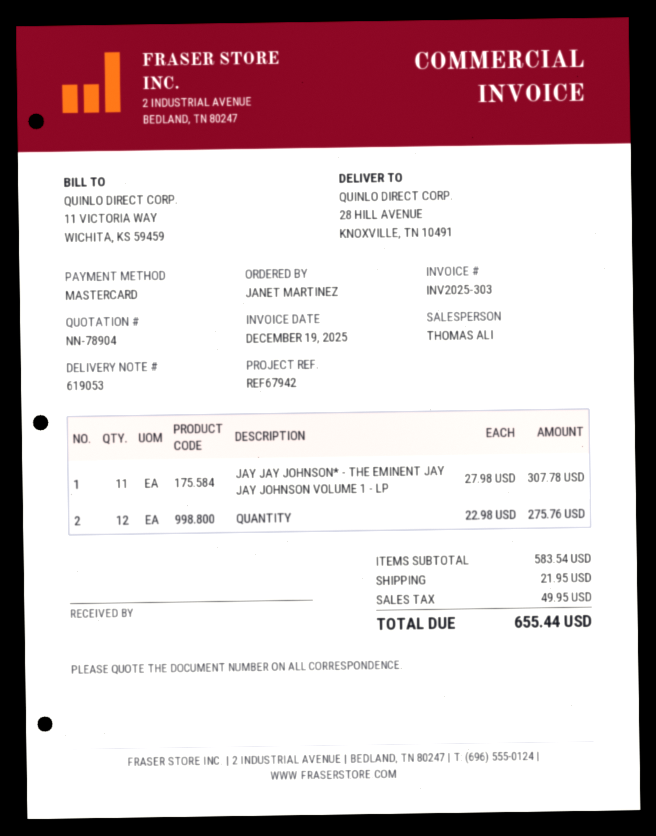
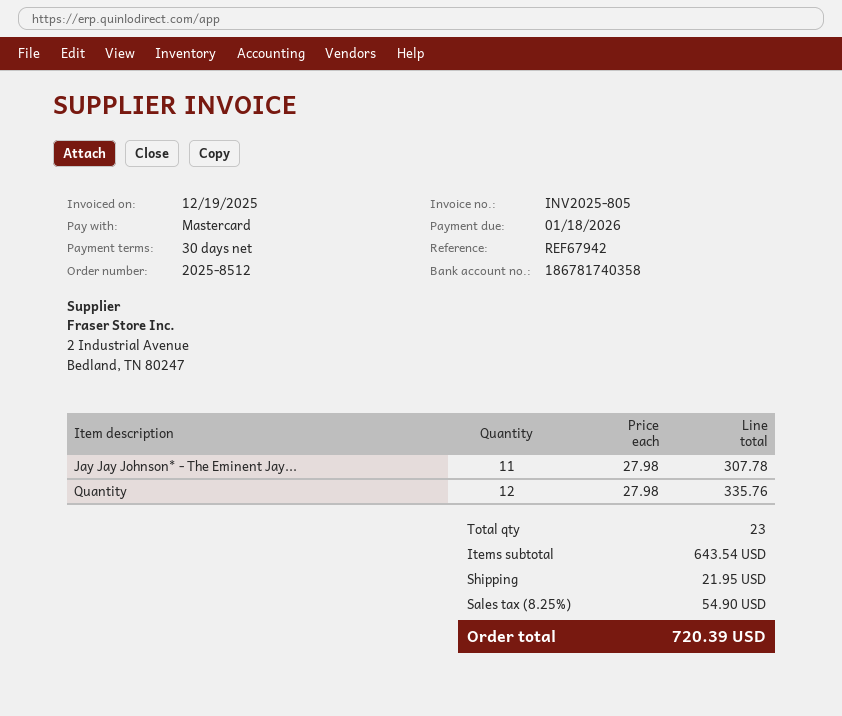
invoice number: INV2025-303 -> INV2025-805
QUANTITY: 12 x 22.98 = 275.76 -> 12 x 27.98 = 335.76
subtotal: 583.54 -> 643.54
tax: 49.95 -> 54.90
total: 655.44 -> 720.39

